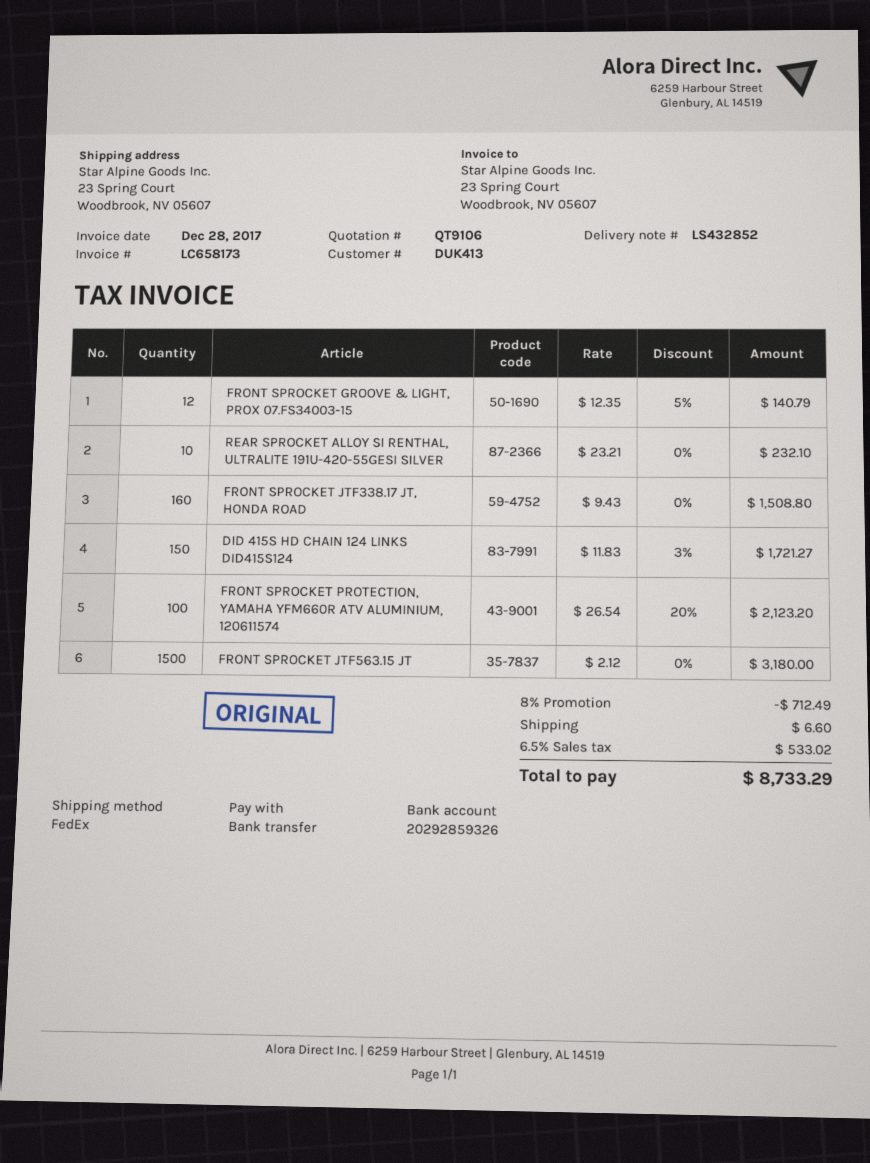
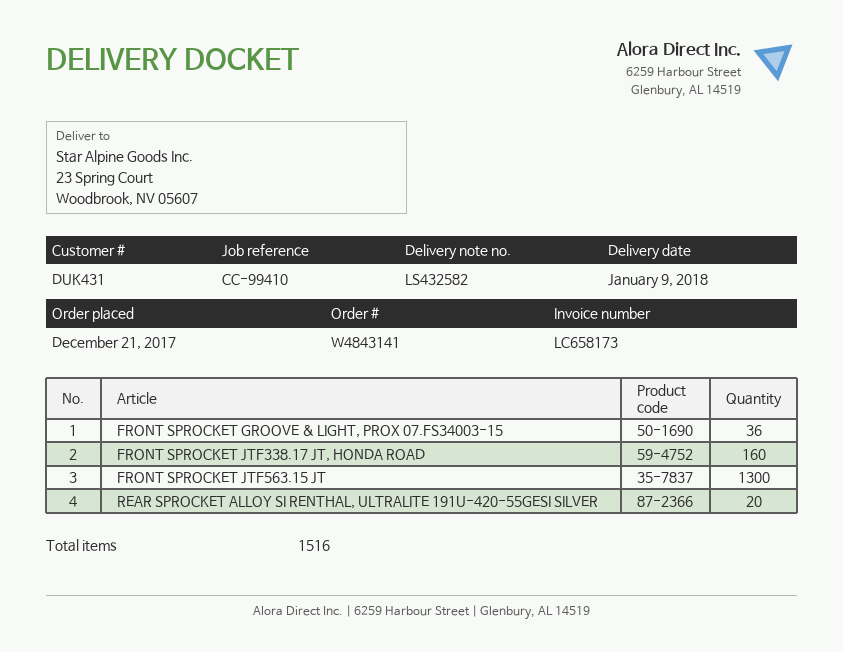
delivery note number: LS432852 -> LS432582
customer number: DUK413 -> DUK431
FRONT SPROCKET GROOVE & LIGHT, PROX 07.FS34003-15: 12 -> 36
REAR SPROCKET ALLOY SI RENTHAL, ULTRALITE 191U-420-55GESI SILVER: 10 -> 20
DID 415S HD CHAIN 124 LINKS DID415S124: 150 -> none
FRONT SPROCKET PROTECTION, YAMAHA YFM660R ATV ALUMINIUM, 120611574: 100 -> none
FRONT SPROCKET JTF563.15 JT: 1500 -> 1300

